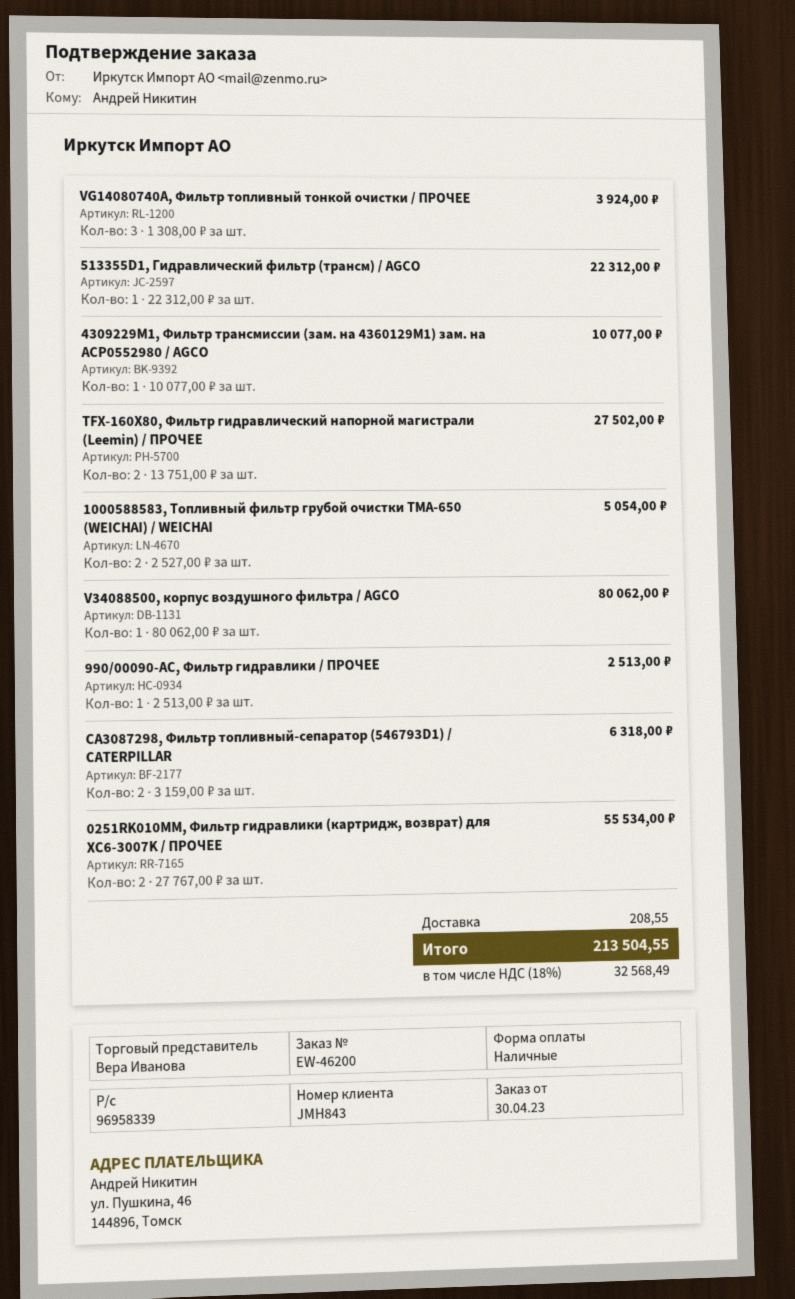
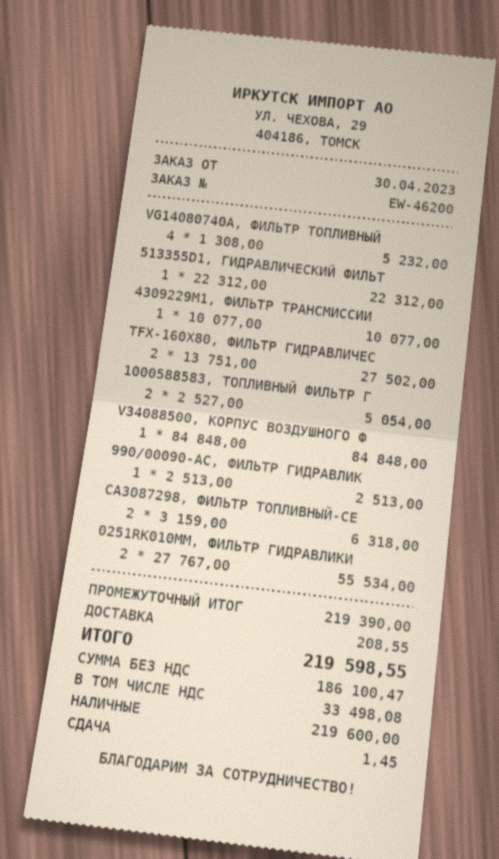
VG14080740A, Фильтр топливный тонкой очистки / ПРОЧЕЕ: 3 x 1308.00 = 3924.00 -> 4 x 1308.00 = 5232.00
V34088500, корпус воздушного фильтра / AGCO: 1 x 80062.00 = 80062.00 -> 1 x 84848.00 = 84848.00
tax: 32568.49 -> 33498.08
total: 213504.55 -> 219598.55

